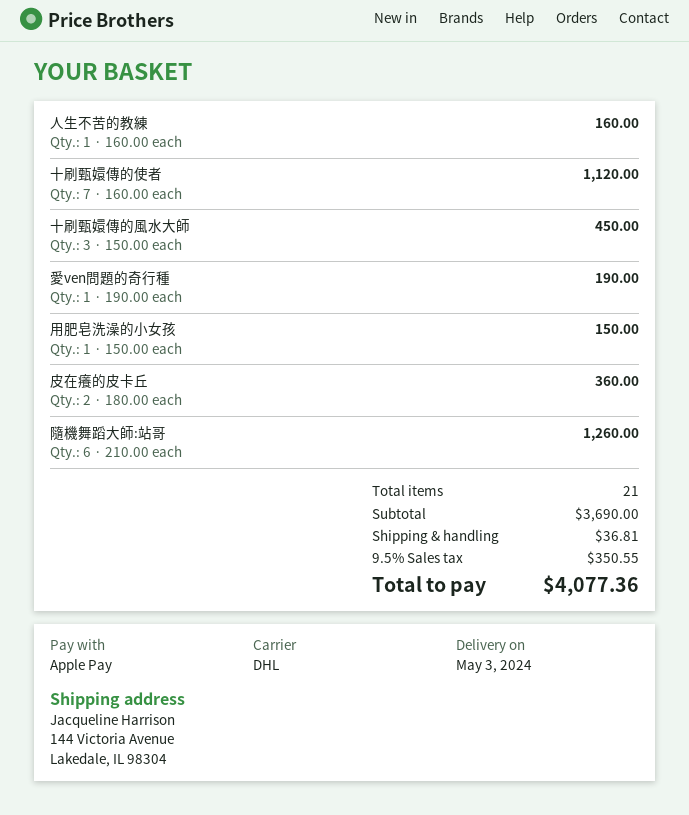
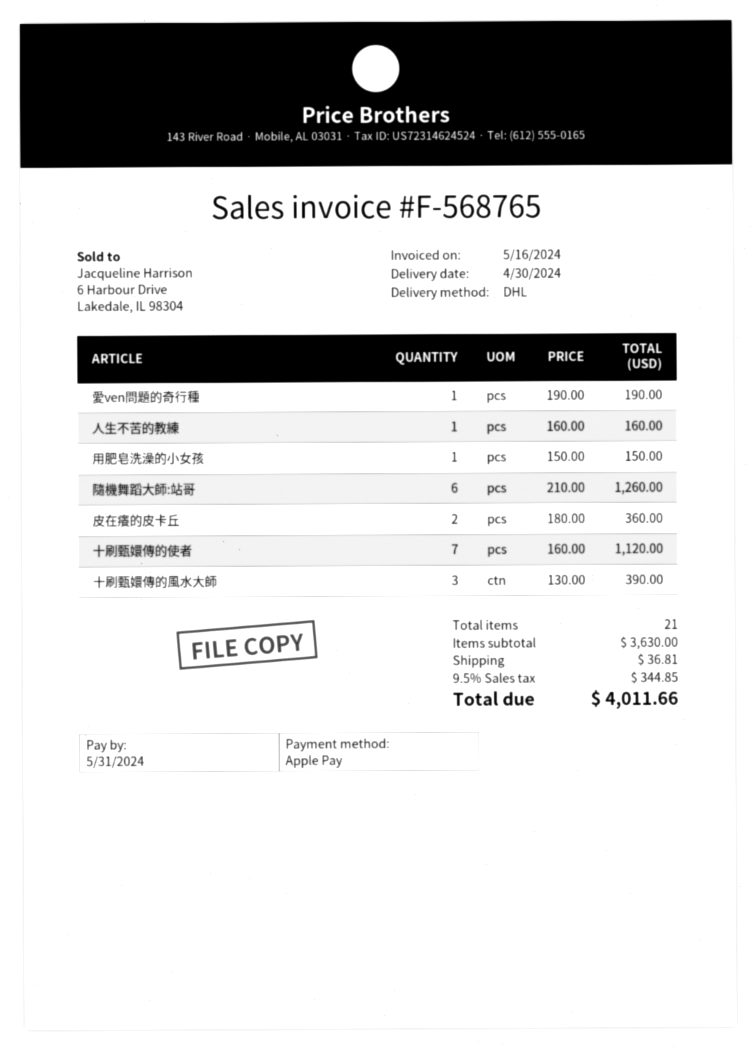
delivery date: 2024-05-03 -> 2024-04-30
十刷甄嬛傳的風水大師: 3 x 150.00 = 450.00 -> 3 x 130.00 = 390.00
subtotal: 3690.00 -> 3630.00
tax: 9.5% = 350.55 -> 9.5% = 344.85
total: 4077.36 -> 4011.66

